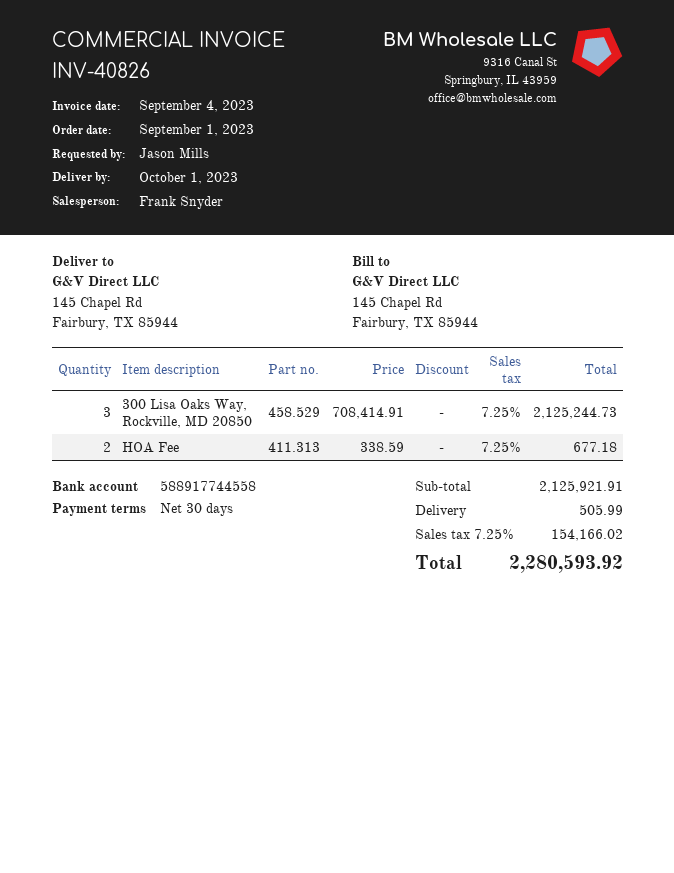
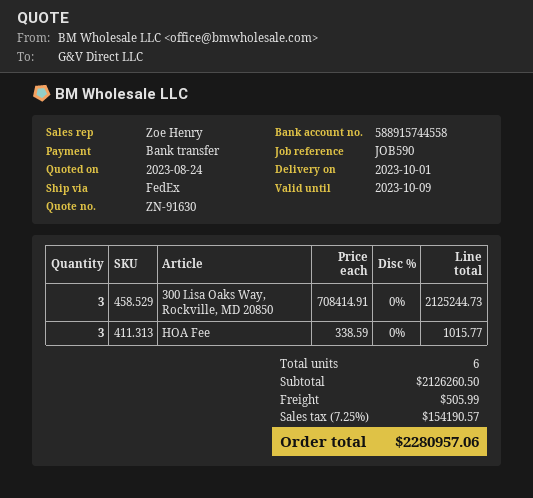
sales rep: Frank Snyder -> Zoe Henry
bank account: 588917744558 -> 588915744558
HOA Fee: 2 x 338.59 = 677.18 -> 3 x 338.59 = 1015.77
subtotal: 2125921.91 -> 2126260.50
tax: 7.25% = 154166.02 -> 7.25% = 154190.57
total: 2280593.92 -> 2280957.06

